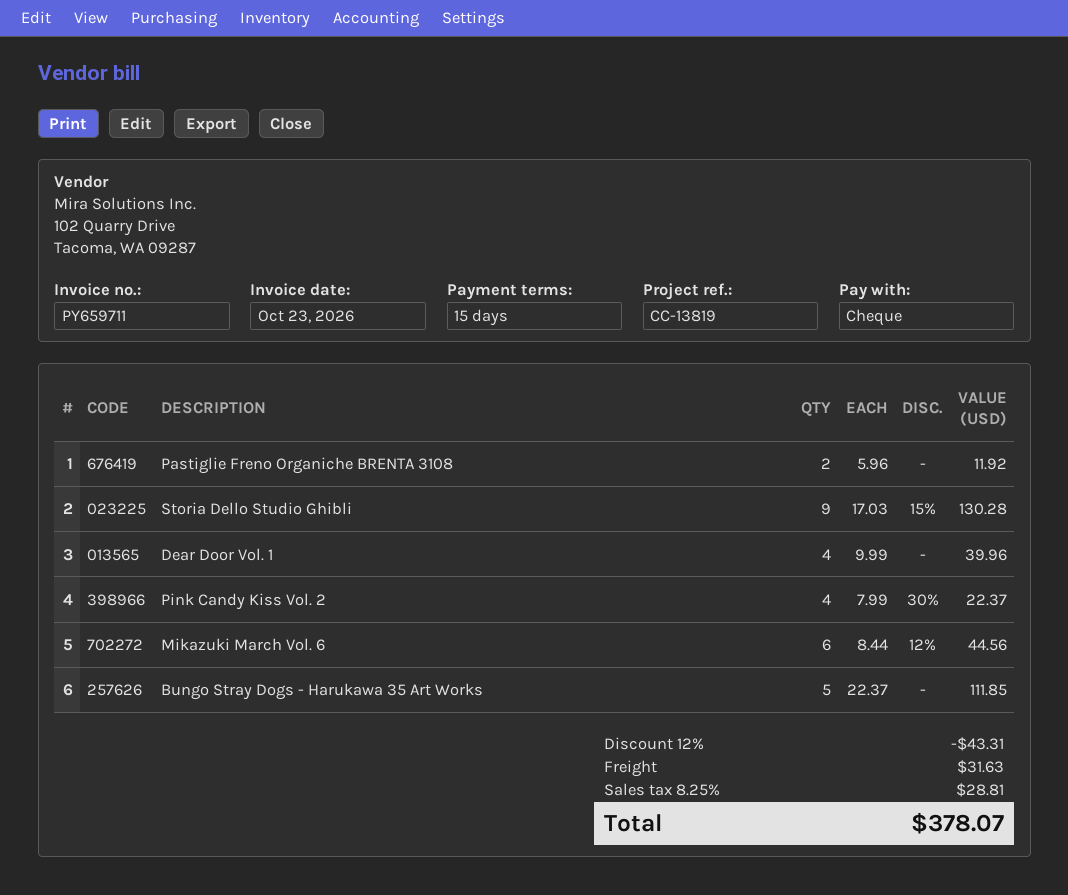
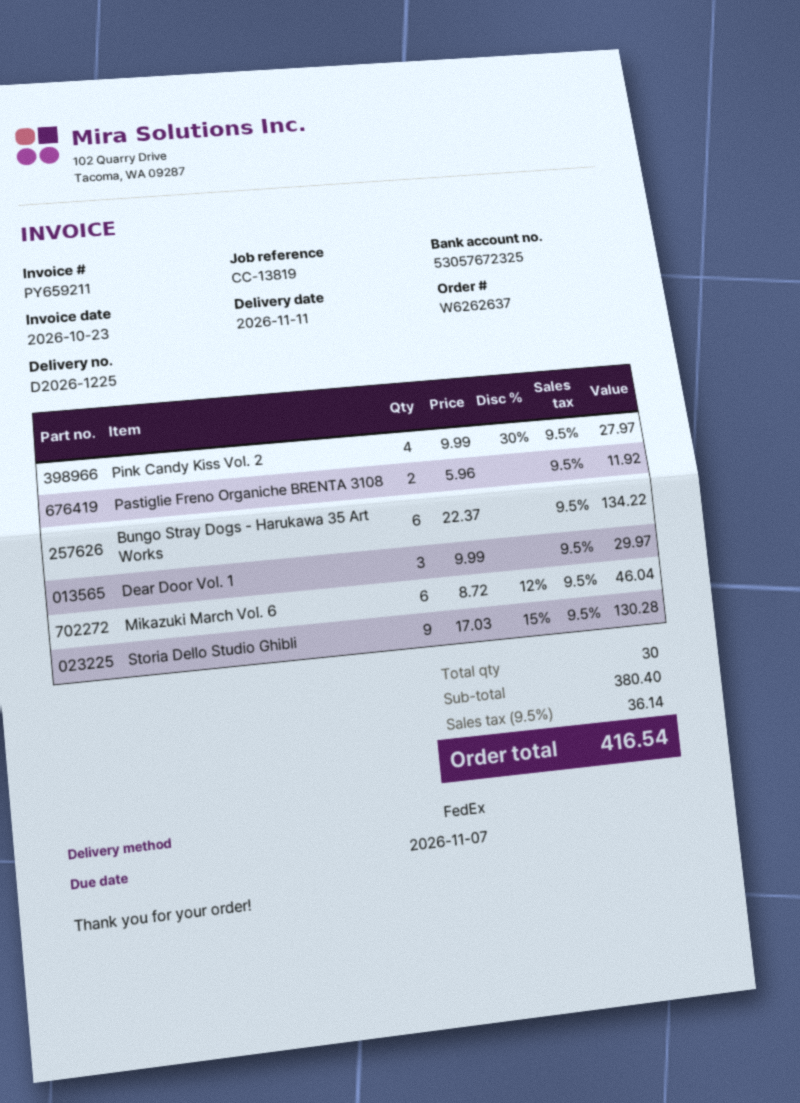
invoice number: PY659711 -> PY659211
Dear Door Vol. 1: 4 x 9.99 = 39.96 -> 3 x 9.99 = 29.97
Pink Candy Kiss Vol. 2: 4 x 7.99 - 30% = 22.37 -> 4 x 9.99 - 30% = 27.97
Mikazuki March Vol. 6: 6 x 8.44 - 12% = 44.56 -> 6 x 8.72 - 12% = 46.04
Bungo Stray Dogs - Harukawa 35 Art Works: 5 x 22.37 = 111.85 -> 6 x 22.37 = 134.22
discount: 12% = 43.31 -> none
shipping: 31.63 -> none
tax: 8.25% = 28.81 -> 9.5% = 36.14
total: 378.07 -> 416.54

